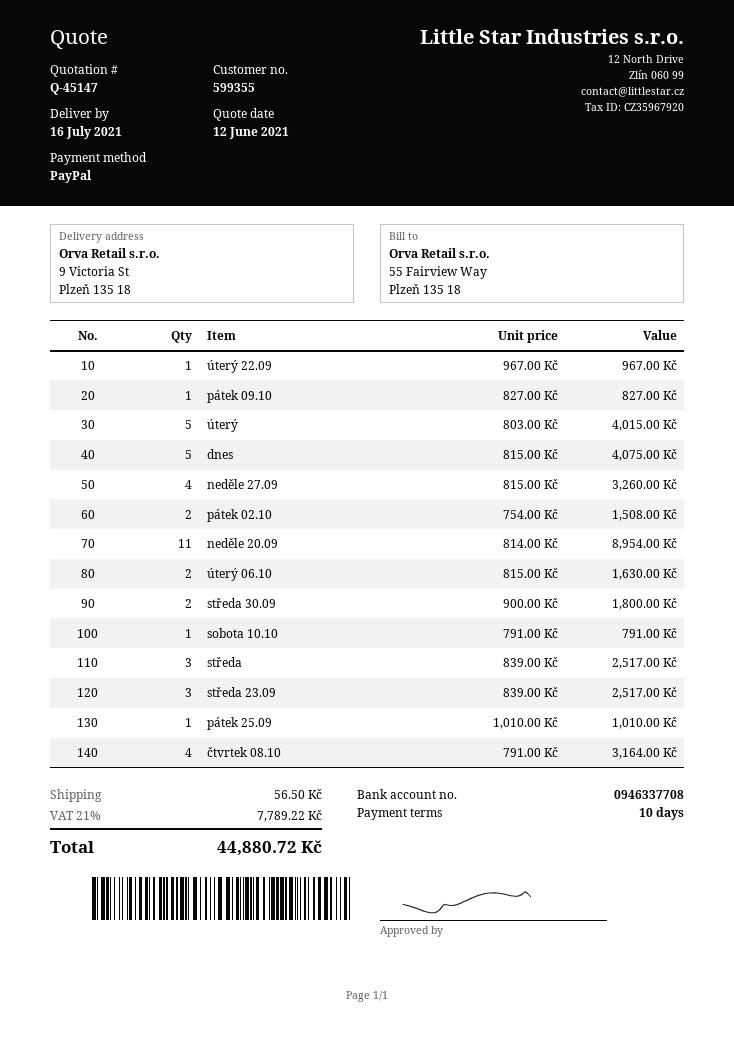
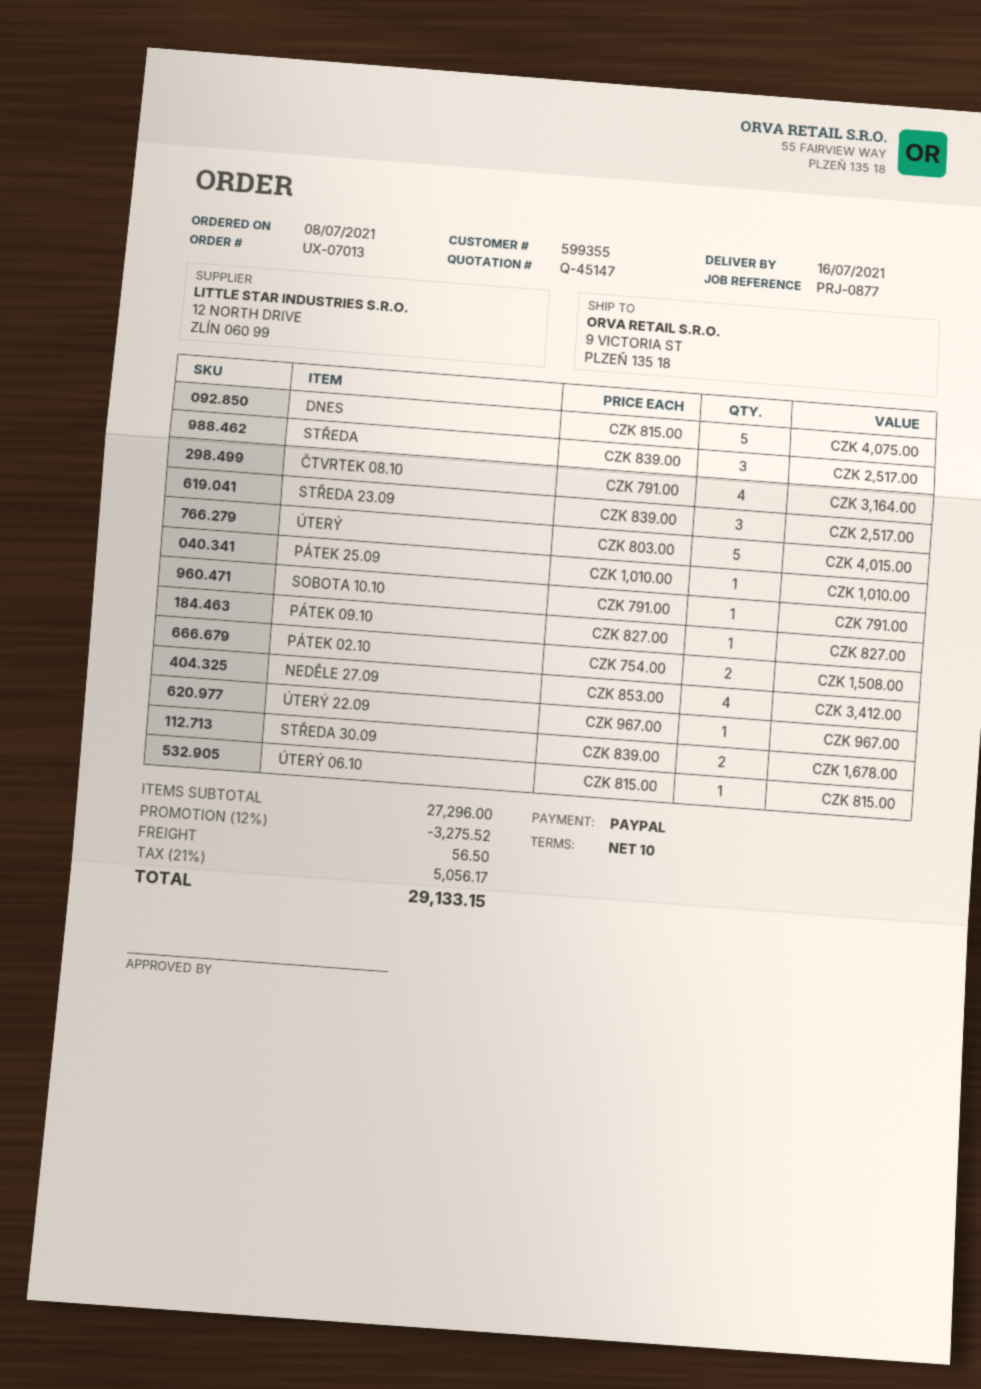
neděle 27.09: 4 x 815.00 = 3260.00 -> 4 x 853.00 = 3412.00
neděle 20.09: 11 x 814.00 = 8954.00 -> none
úterý 06.10: 2 x 815.00 = 1630.00 -> 1 x 815.00 = 815.00
středa 30.09: 2 x 900.00 = 1800.00 -> 2 x 839.00 = 1678.00
discount: none -> 12% = 3275.52
tax: 21% = 7789.22 -> 21% = 5056.17
total: 44880.72 -> 29133.15

